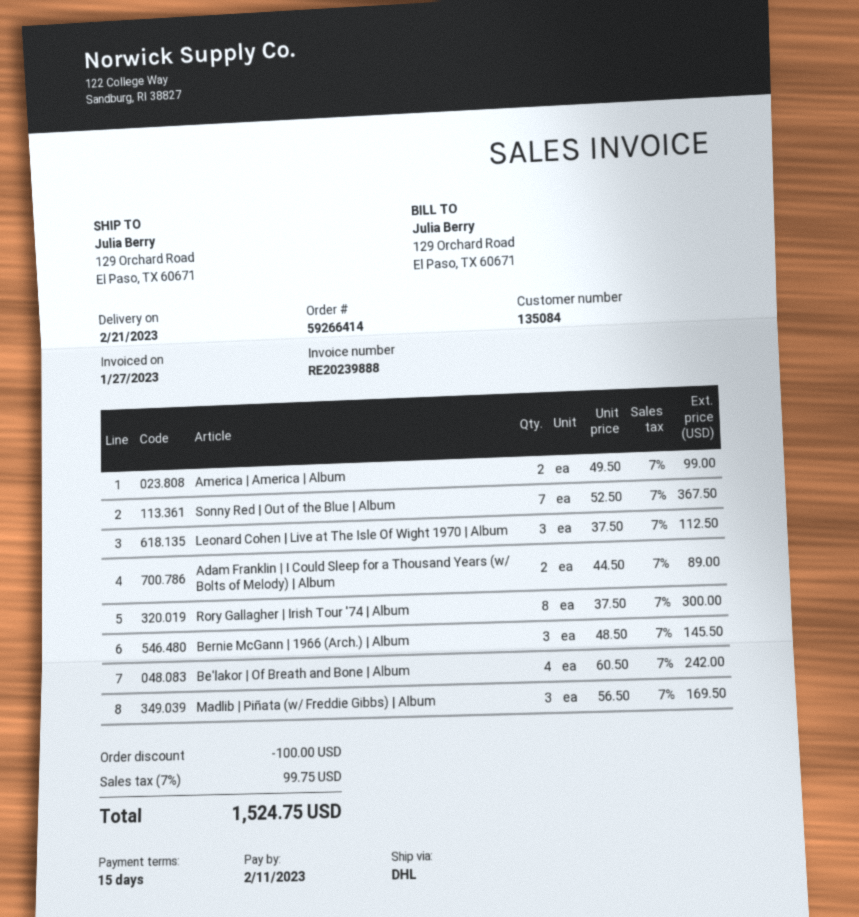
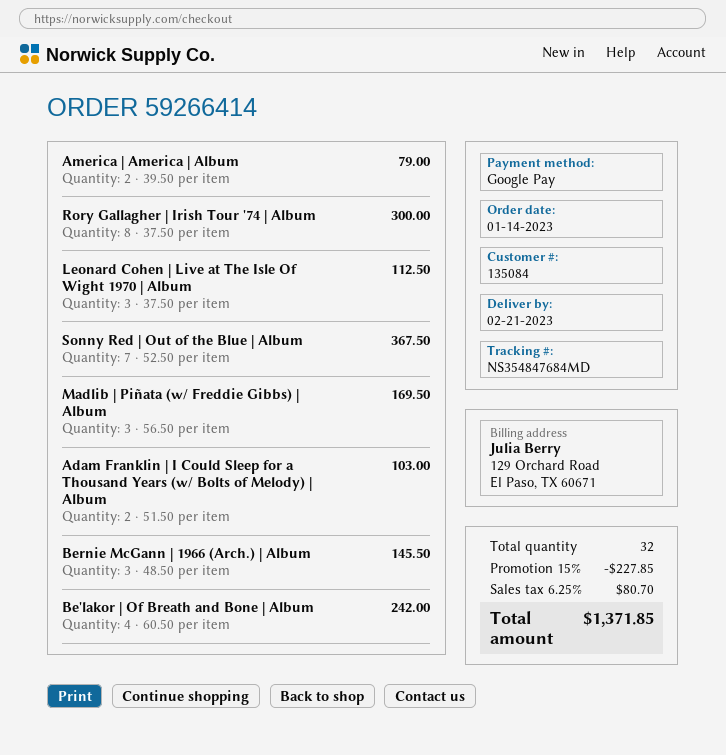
America | America | Album: 2 x 49.50 = 99.00 -> 2 x 39.50 = 79.00
Adam Franklin | I Could Sleep for a Thousand Years (w/ Bolts of Melody) | Album: 2 x 44.50 = 89.00 -> 2 x 51.50 = 103.00
discount: 100.00 -> 227.85
tax: 7% = 99.75 -> 6.25% = 80.70
total: 1524.75 -> 1371.85

